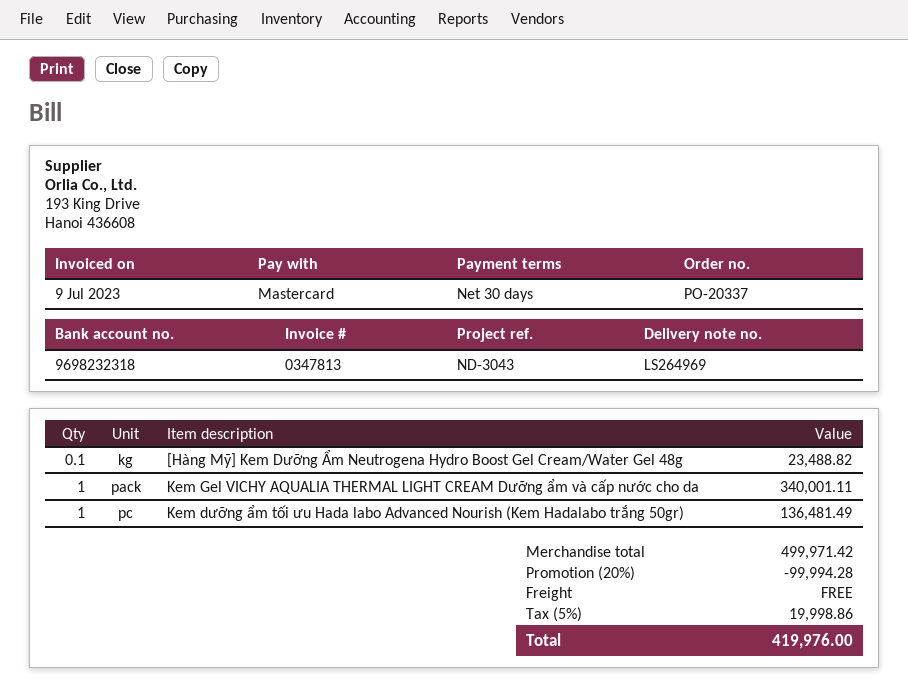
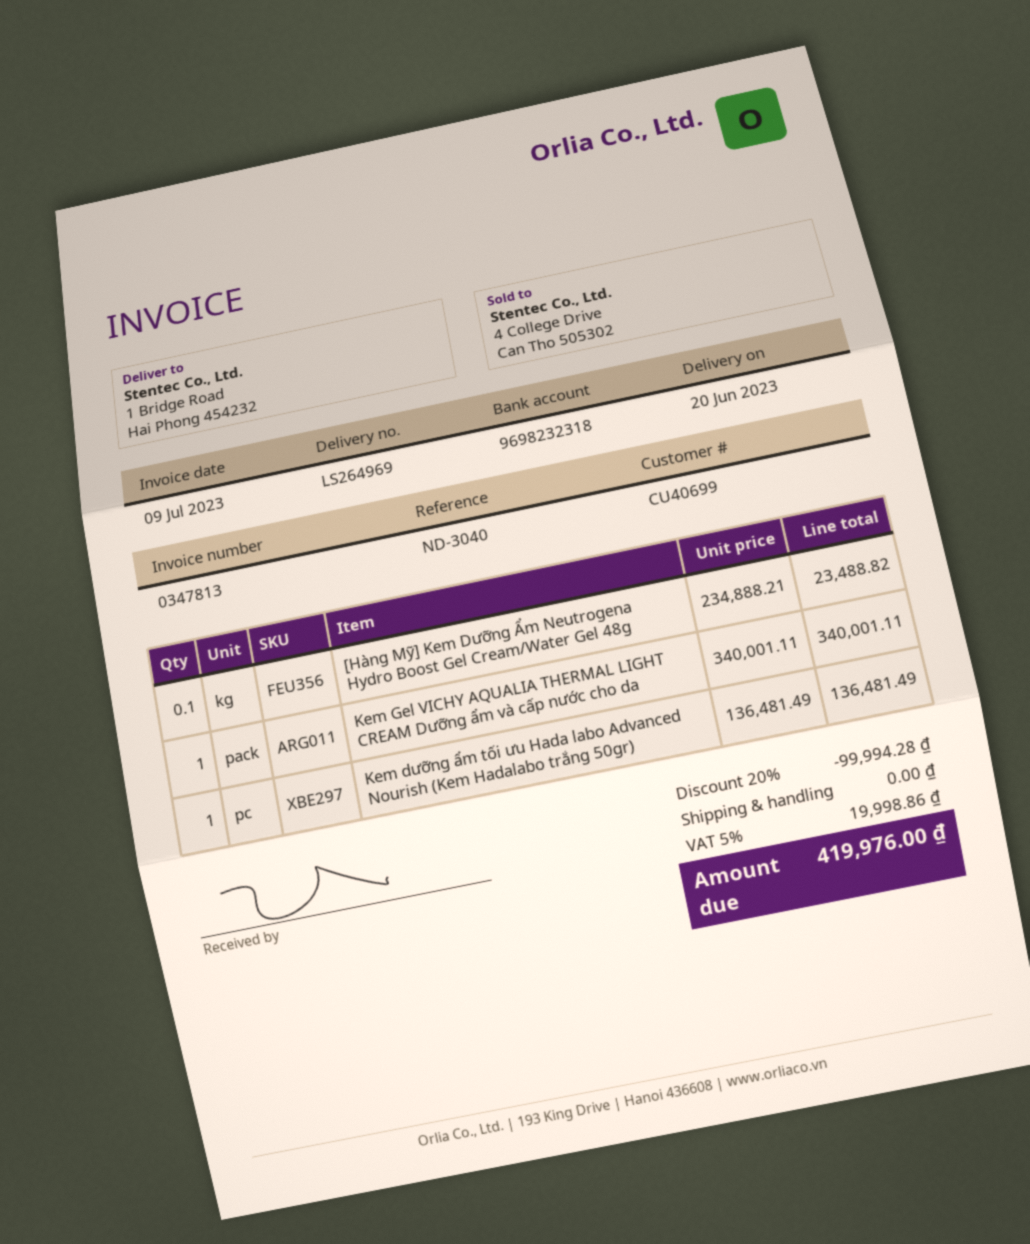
reference: ND-3043 -> ND-3040

